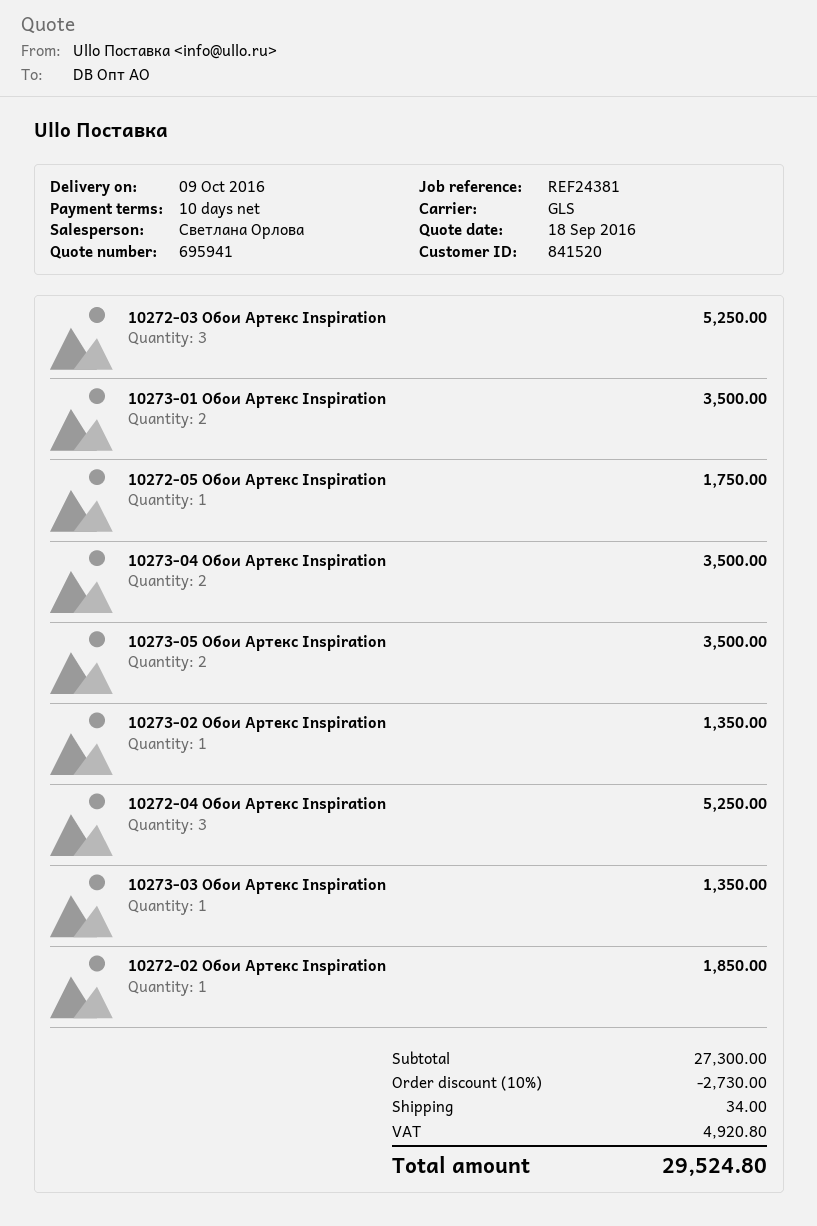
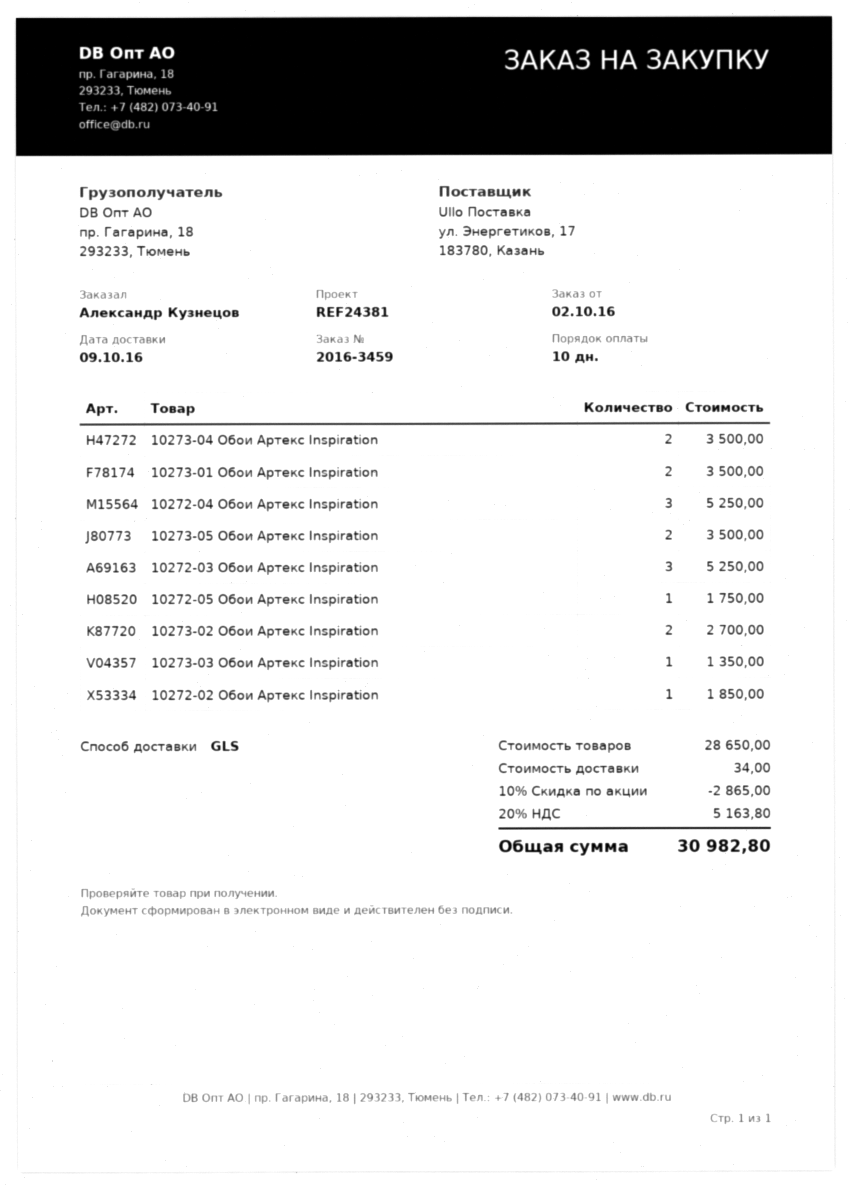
10273-02 Обои Артекс Inspiration: 1 for 1350.00 -> 2 for 2700.00
subtotal: 27300.00 -> 28650.00
discount: 10% = 2730.00 -> 10% = 2865.00
tax: 4920.80 -> 5163.80
total: 29524.80 -> 30982.80

